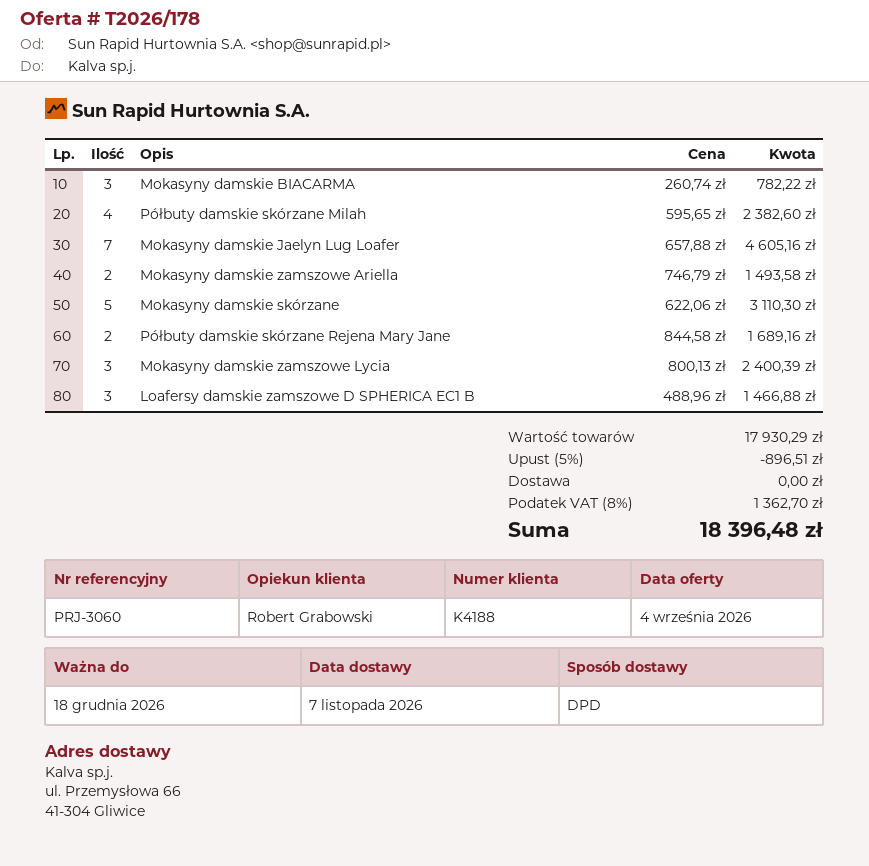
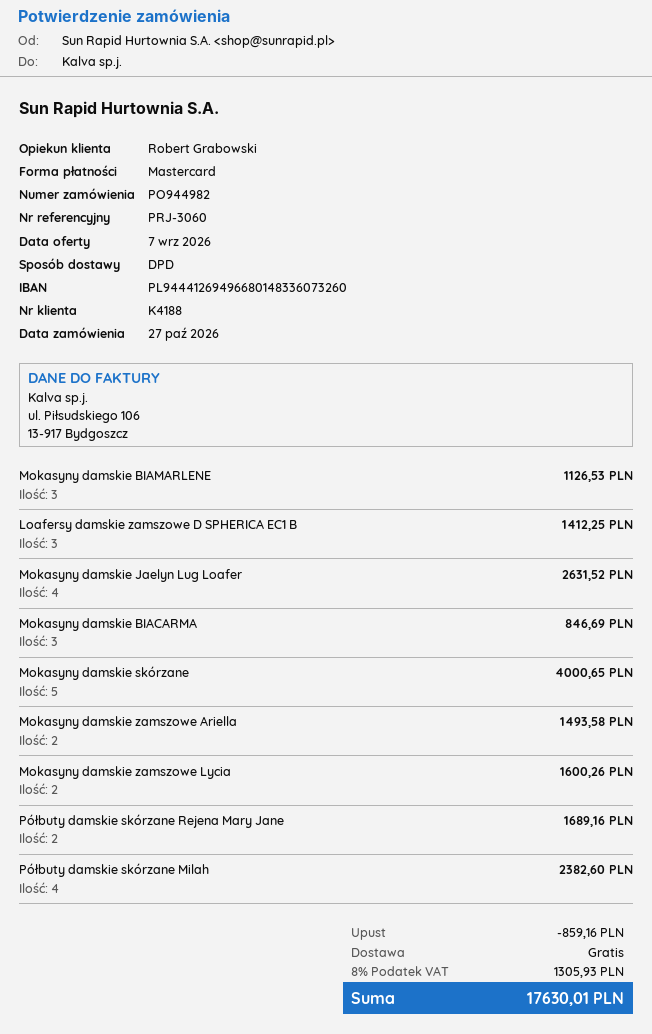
quote date: 2026-09-04 -> 2026-09-07
Mokasyny damskie BIACARMA: 3 for 782.22 -> 3 for 846.69
Mokasyny damskie Jaelyn Lug Loafer: 7 for 4605.16 -> 4 for 2631.52
Mokasyny damskie skórzane: 5 for 3110.30 -> 5 for 4000.65
Mokasyny damskie zamszowe Lycia: 3 for 2400.39 -> 2 for 1600.26
Loafersy damskie zamszowe D SPHERICA EC1 B: 3 for 1466.88 -> 3 for 1412.25
Mokasyny damskie BIAMARLENE: none -> 3 for 1126.53
discount: 896.51 -> 859.16
tax: 8% = 1362.70 -> 8% = 1305.93
total: 18396.48 -> 17630.01

